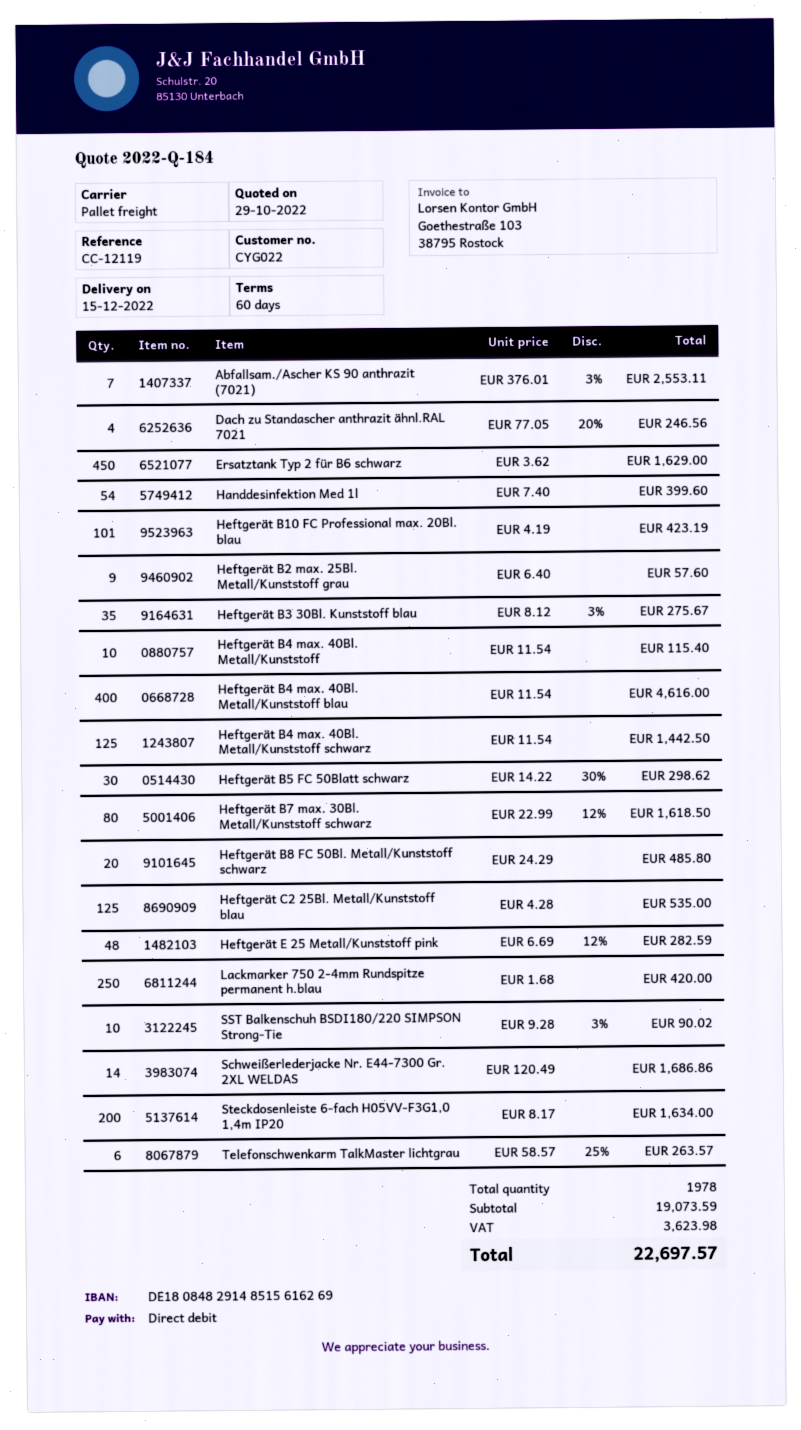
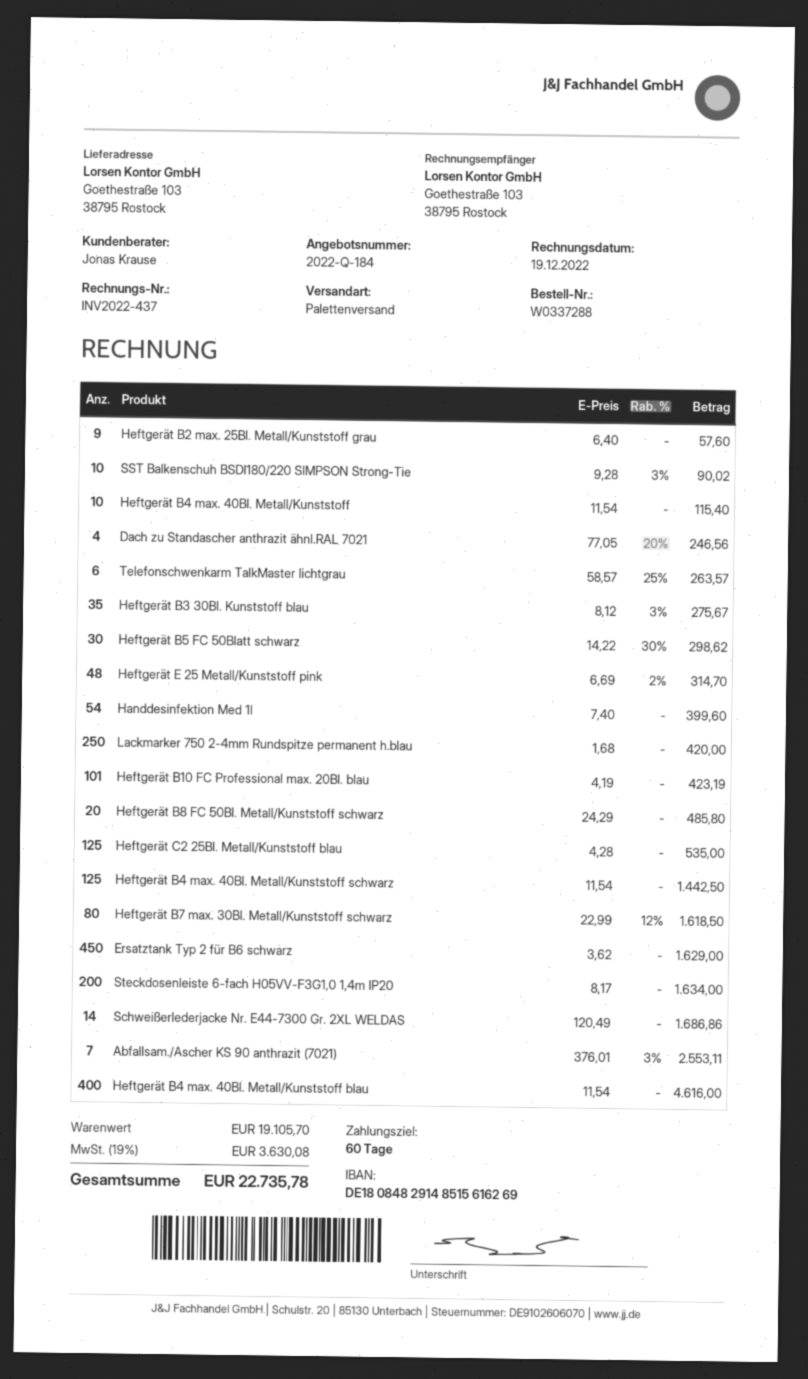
Heftgerät E 25 Metall/Kunststoff pink: 48 x 6.69 - 12% = 282.59 -> 48 x 6.69 - 2% = 314.70
subtotal: 19073.59 -> 19105.70
tax: 3623.98 -> 3630.08
total: 22697.57 -> 22735.78

